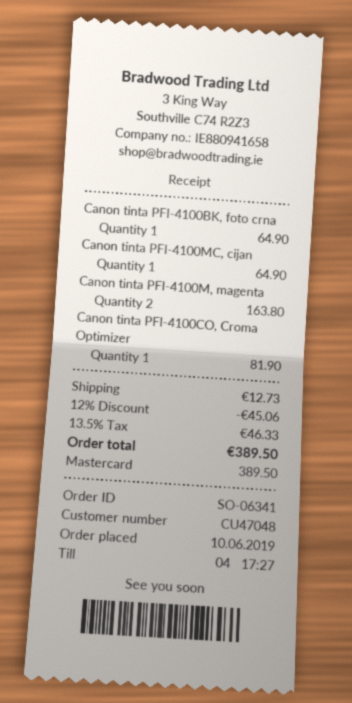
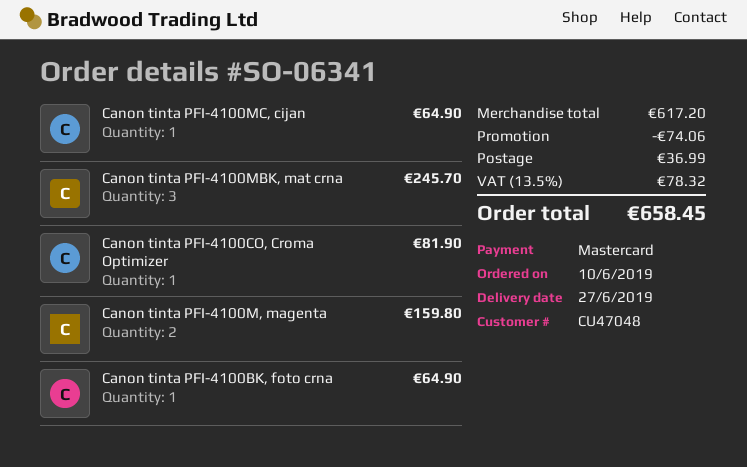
Canon tinta PFI-4100M, magenta: 2 for 163.80 -> 2 for 159.80
Canon tinta PFI-4100MBK, mat crna: none -> 3 for 245.70
discount: 45.06 -> 74.06
shipping: 12.73 -> 36.99
tax: 13.5% = 46.33 -> 13.5% = 78.32
total: 389.50 -> 658.45

